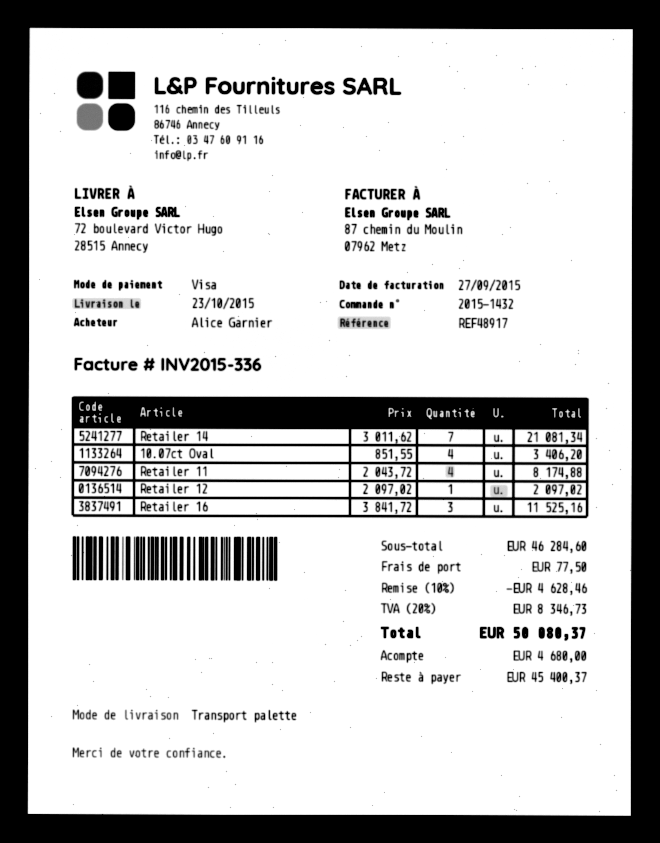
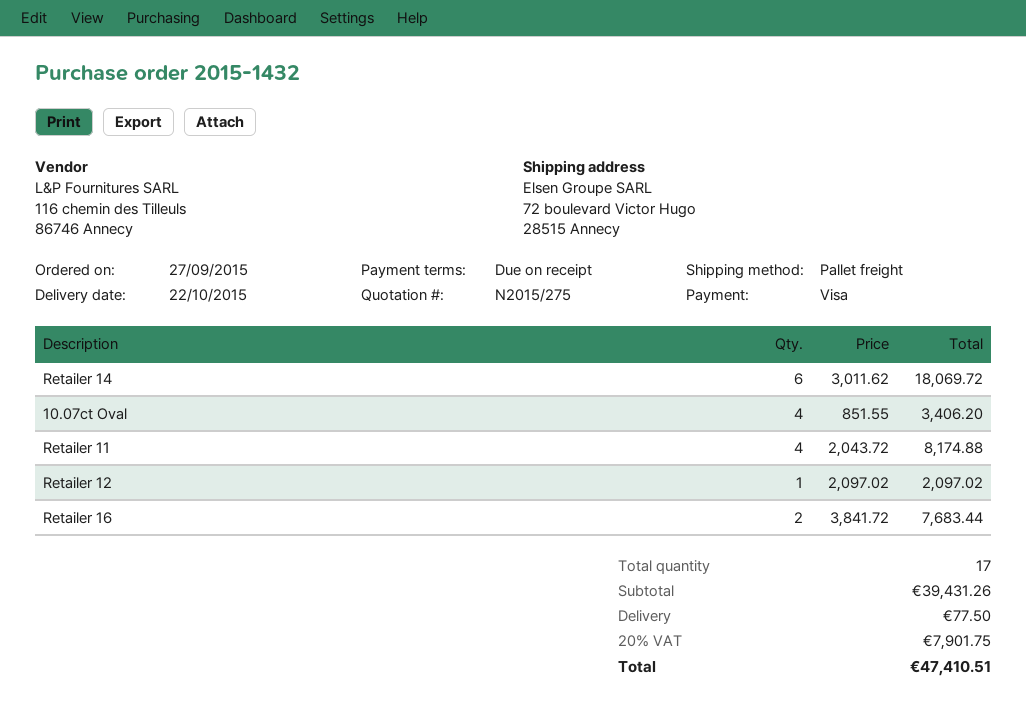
delivery date: 2015-10-23 -> 2015-10-22
Retailer 14: 7 x 3011.62 = 21081.34 -> 6 x 3011.62 = 18069.72
Retailer 16: 3 x 3841.72 = 11525.16 -> 2 x 3841.72 = 7683.44
subtotal: 46284.60 -> 39431.26
discount: 10% = 4628.46 -> none
tax: 20% = 8346.73 -> 20% = 7901.75
total: 50080.37 -> 47410.51

